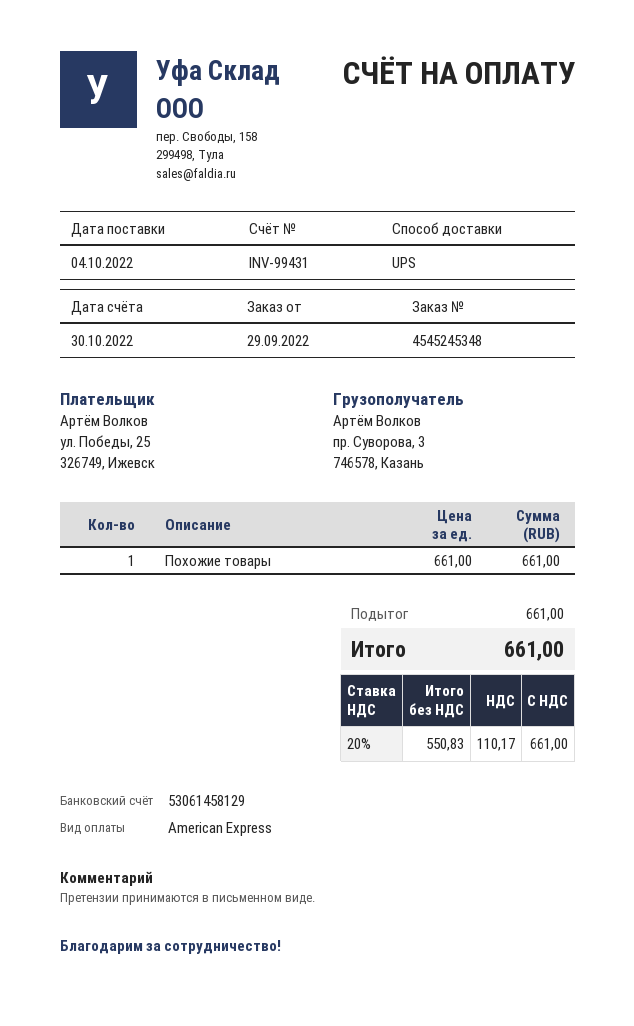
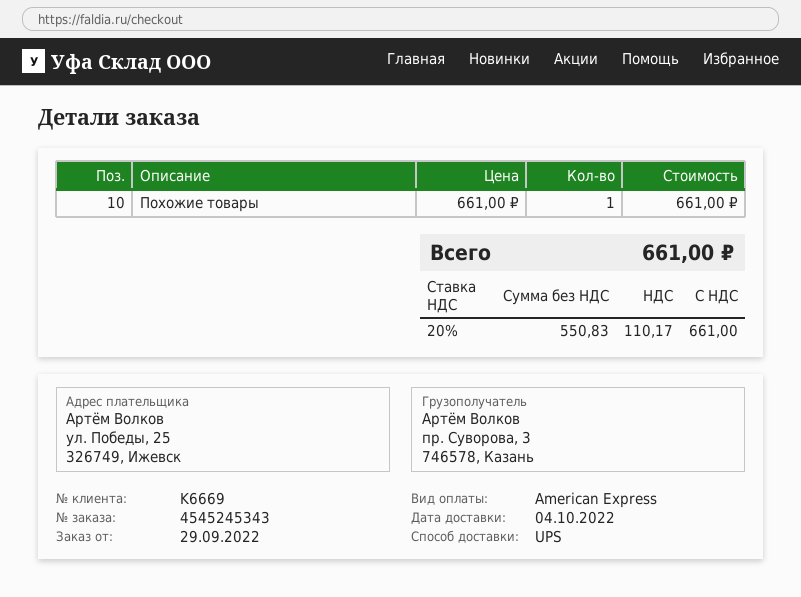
order number: 4545245348 -> 4545245343

